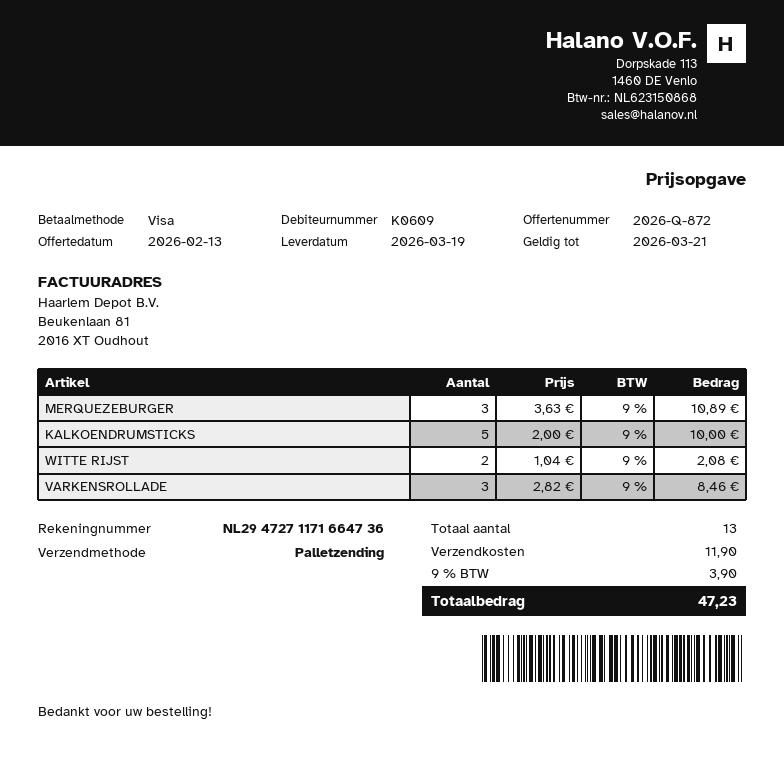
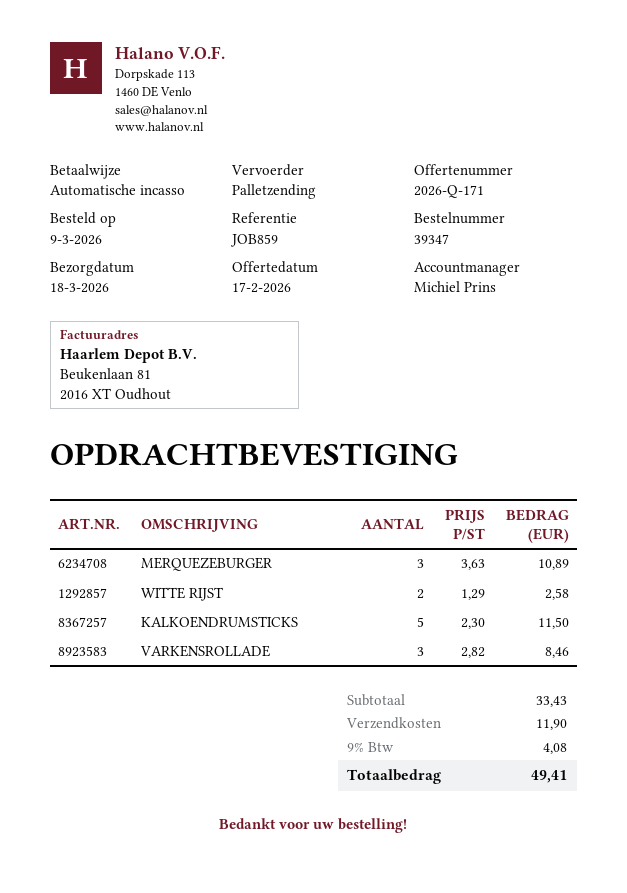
quote number: 2026-Q-872 -> 2026-Q-171
quote date: 2026-02-13 -> 2026-02-17
delivery date: 2026-03-19 -> 2026-03-18
payment method: Visa -> direct debit
KALKOENDRUMSTICKS: 5 x 2.00 = 10.00 -> 5 x 2.30 = 11.50
WITTE RIJST: 2 x 1.04 = 2.08 -> 2 x 1.29 = 2.58
tax: 9% = 3.90 -> 9% = 4.08
total: 47.23 -> 49.41

